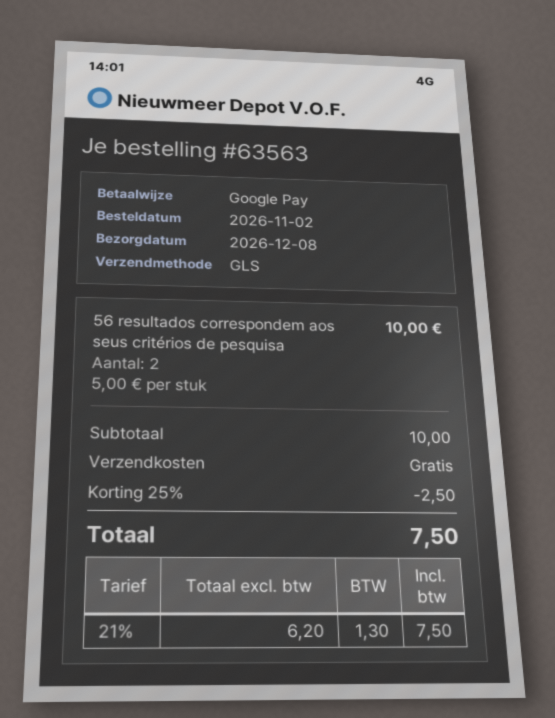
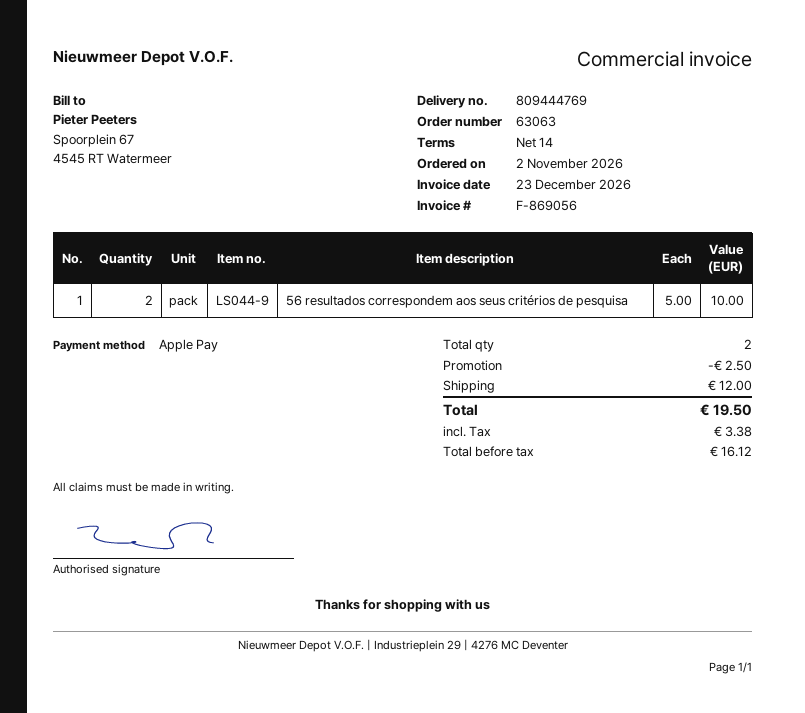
order number: 63563 -> 63063
payment method: Google Pay -> Apple Pay
shipping: 0.00 -> 12.00
net: 6.20 -> 16.12
tax: 1.30 -> 3.38
total: 7.50 -> 19.50

